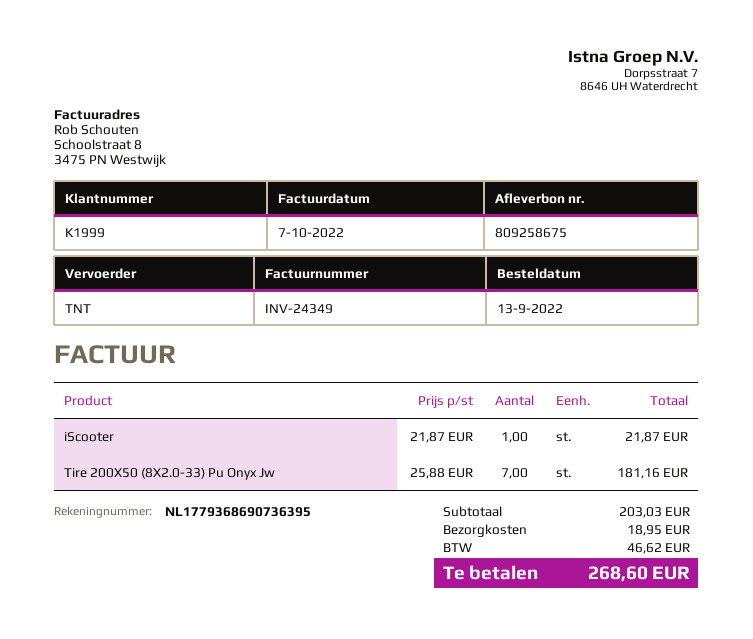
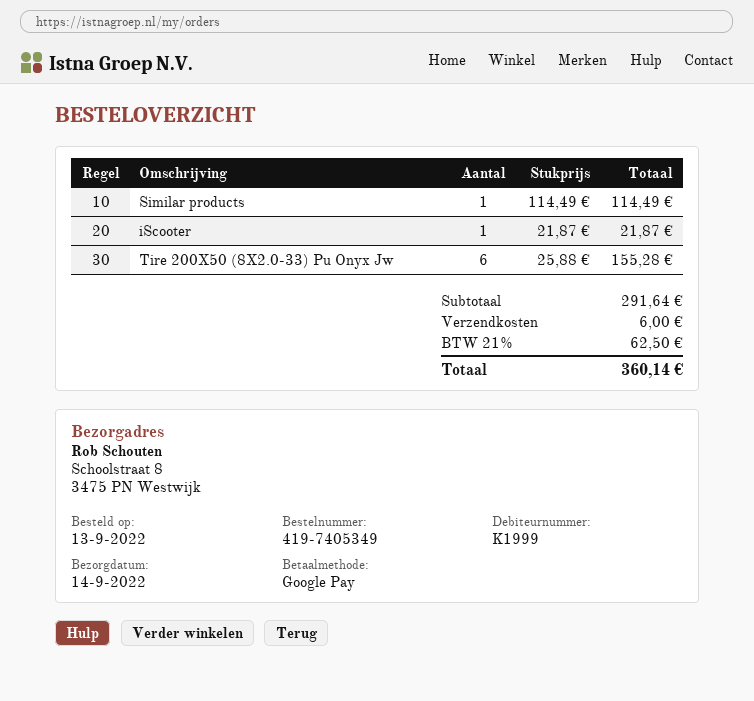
Tire 200X50 (8X2.0-33) Pu Onyx Jw: 7 x 25.88 = 181.16 -> 6 x 25.88 = 155.28
Similar products: none -> 1 x 114.49 = 114.49
subtotal: 203.03 -> 291.64
shipping: 18.95 -> 6.00
tax: 46.62 -> 62.50
total: 268.60 -> 360.14

